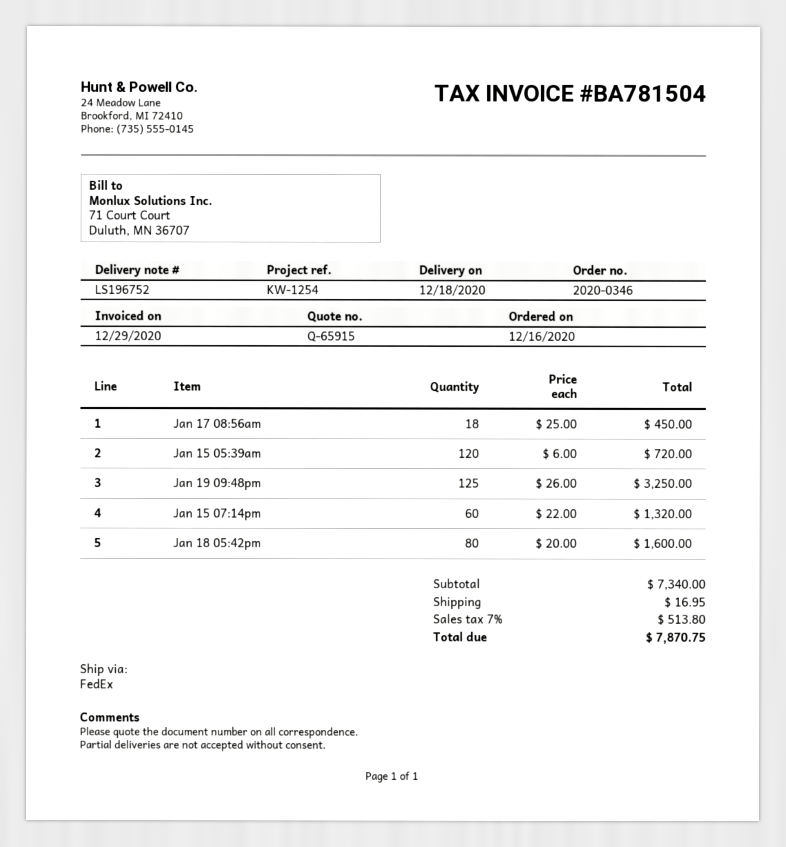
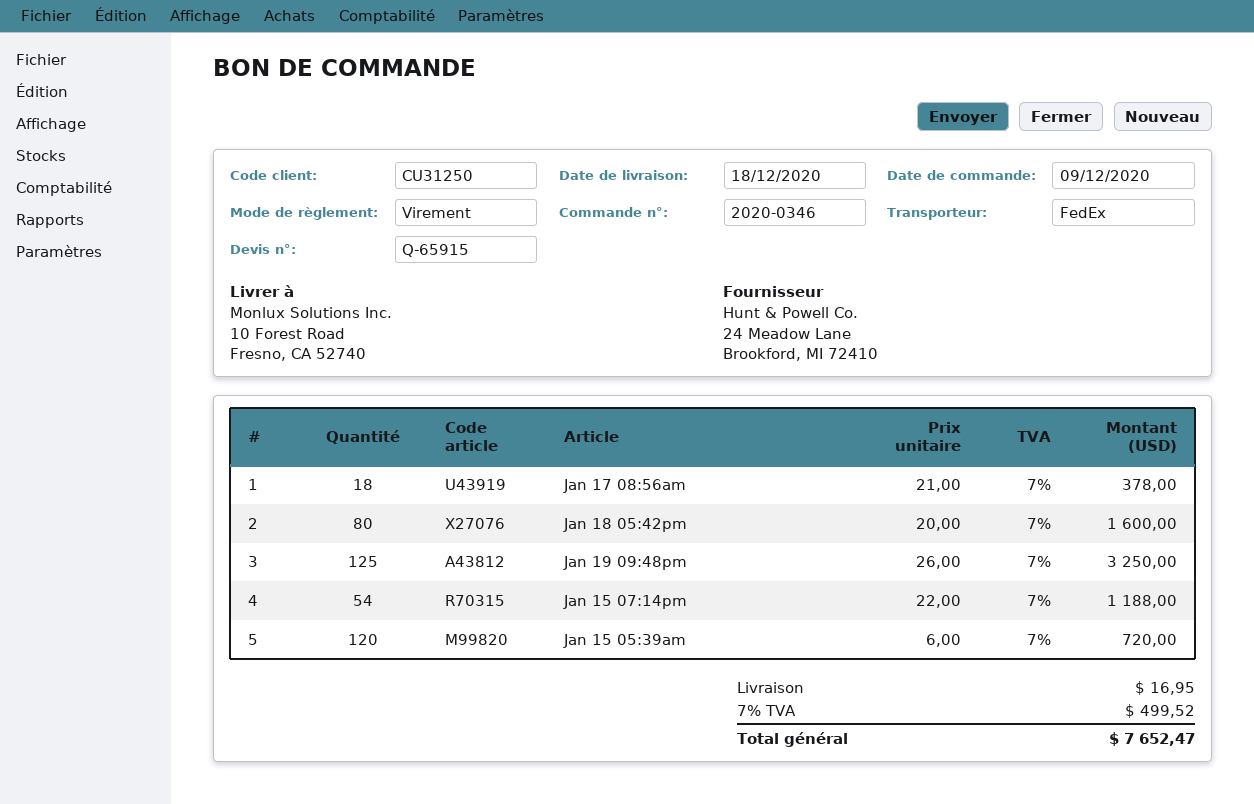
order date: 2020-12-16 -> 2020-12-09
Jan 17 08:56am: 18 x 25.00 = 450.00 -> 18 x 21.00 = 378.00
Jan 15 07:14pm: 60 x 22.00 = 1320.00 -> 54 x 22.00 = 1188.00
tax: 7% = 513.80 -> 7% = 499.52
total: 7870.75 -> 7652.47

